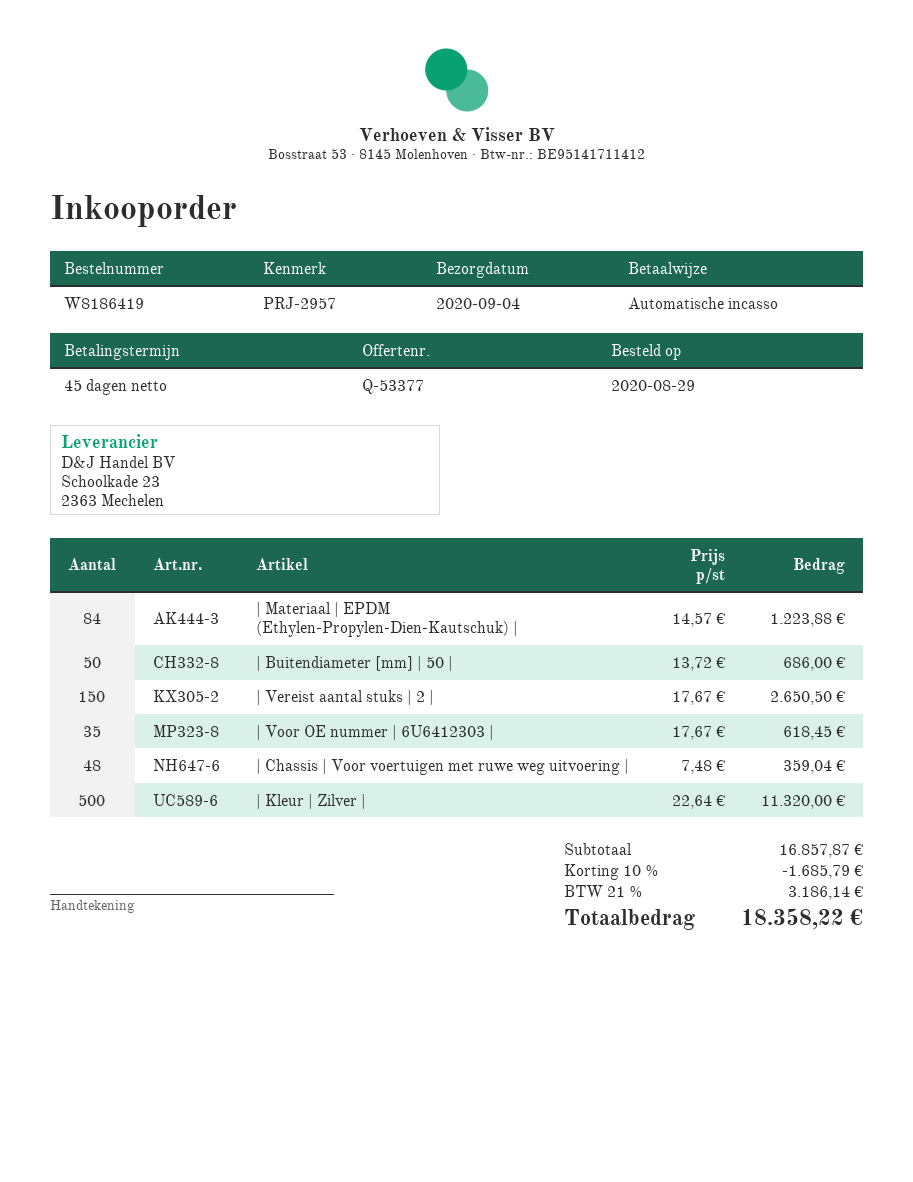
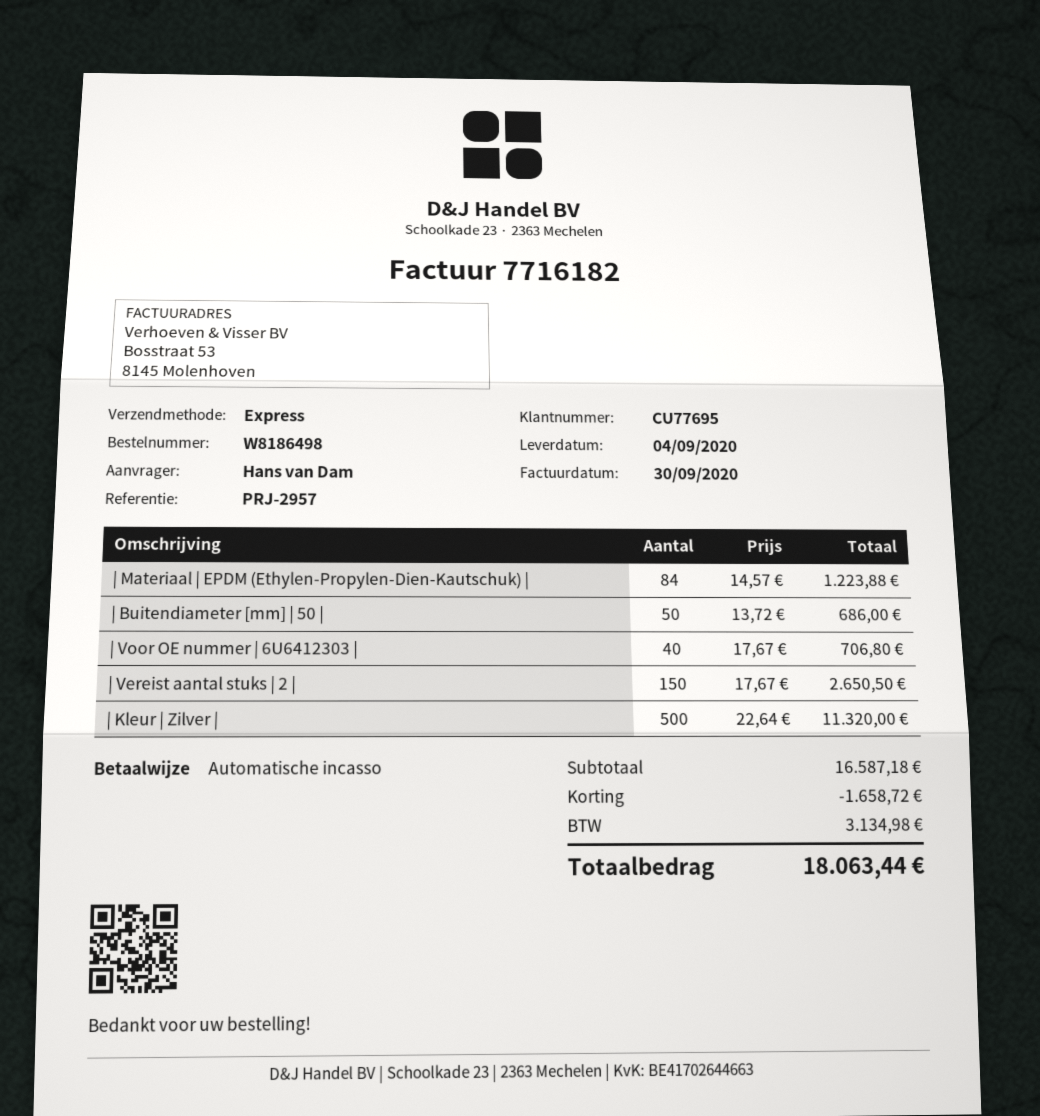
order number: W8186419 -> W8186498
| Voor OE nummer | 6U6412303 |: 35 x 17.67 = 618.45 -> 40 x 17.67 = 706.80
| Chassis | Voor voertuigen met ruwe weg uitvoering |: 48 x 7.48 = 359.04 -> none
subtotal: 16857.87 -> 16587.18
discount: 1685.79 -> 1658.72
tax: 3186.14 -> 3134.98
total: 18358.22 -> 18063.44

